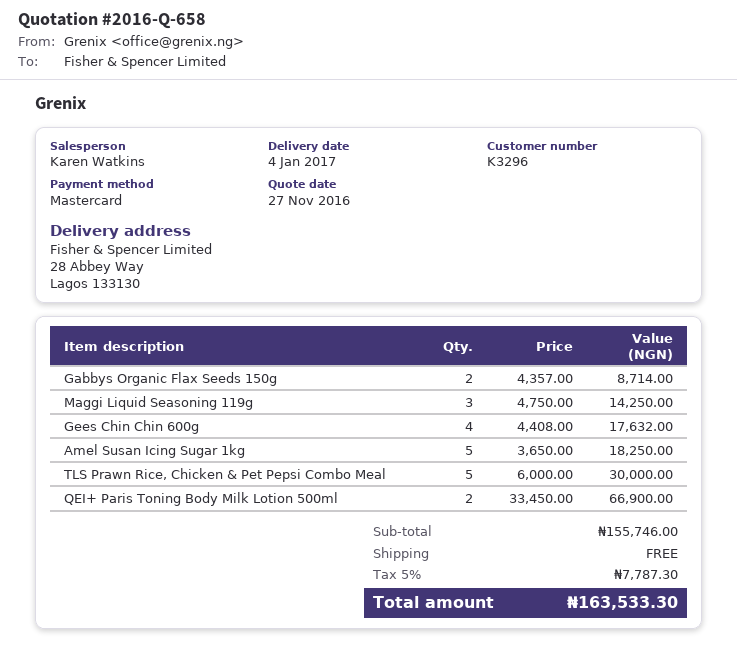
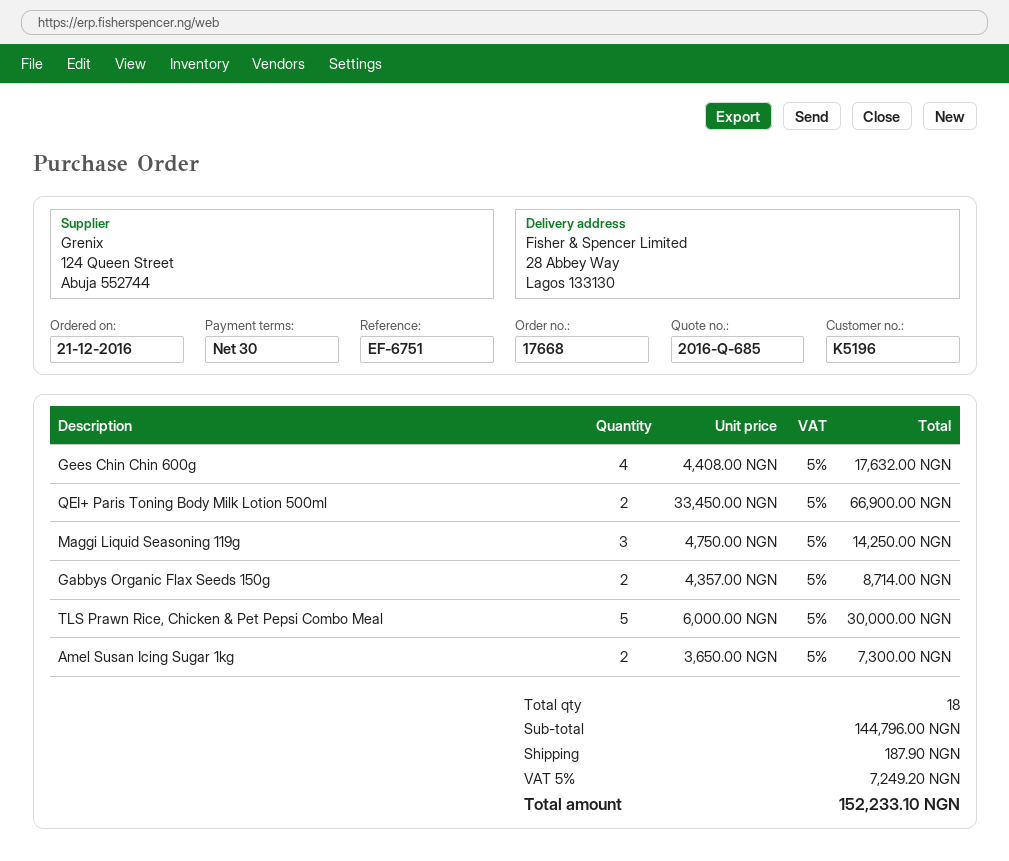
quote number: 2016-Q-658 -> 2016-Q-685
customer number: K3296 -> K5196
Amel Susan Icing Sugar 1kg: 5 x 3650.00 = 18250.00 -> 2 x 3650.00 = 7300.00
subtotal: 155746.00 -> 144796.00
shipping: 0.00 -> 187.90
tax: 5% = 7787.30 -> 5% = 7249.20
total: 163533.30 -> 152233.10

